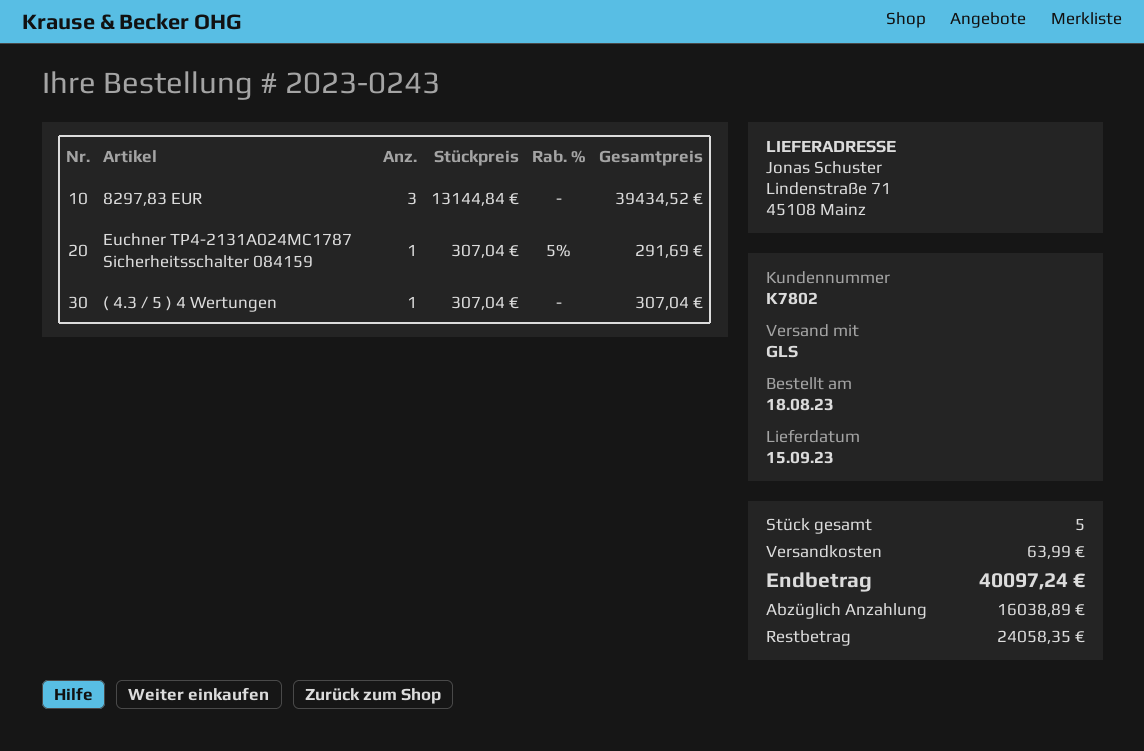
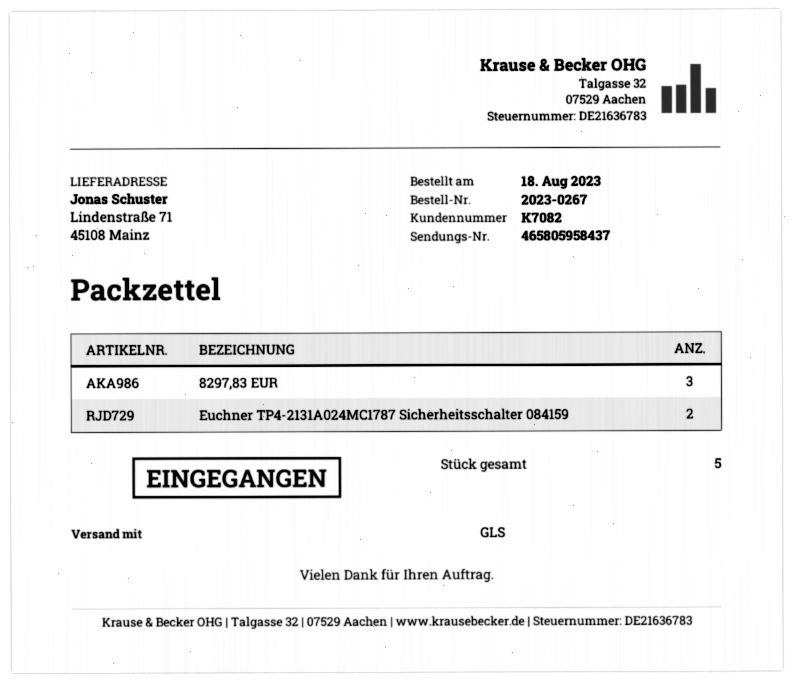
order number: 2023-0243 -> 2023-0267
customer number: K7802 -> K7082
Euchner TP4-2131A024MC1787 Sicherheitsschalter 084159: 1 -> 2
( 4.3 / 5 ) 4 Wertungen: 1 -> none

